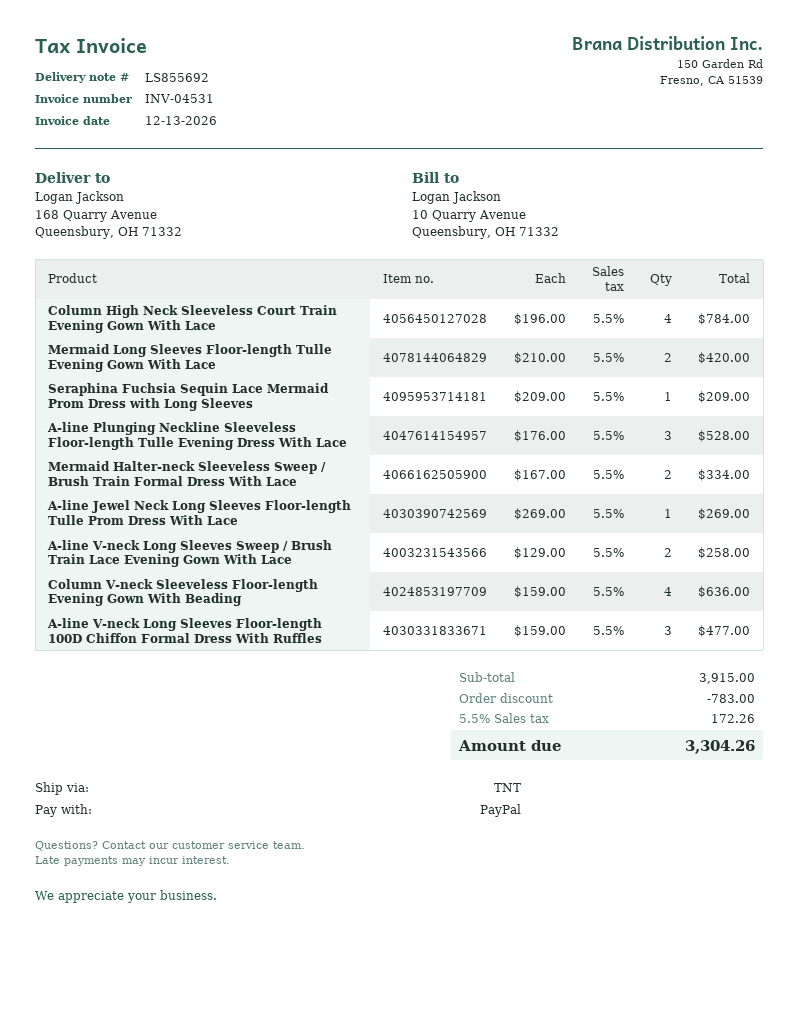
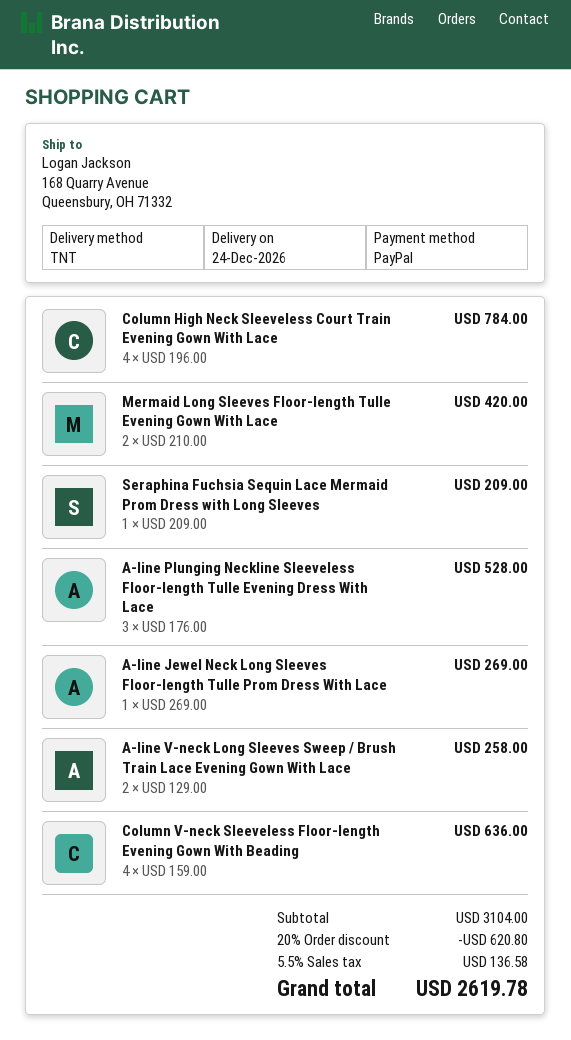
Mermaid Halter-neck Sleeveless Sweep / Brush Train Formal Dress With Lace: 2 x 167.00 = 334.00 -> none
A-line V-neck Long Sleeves Floor-length 100D Chiffon Formal Dress With Ruffles: 3 x 159.00 = 477.00 -> none
subtotal: 3915.00 -> 3104.00
discount: 783.00 -> 620.80
tax: 5.5% = 172.26 -> 5.5% = 136.58
total: 3304.26 -> 2619.78

